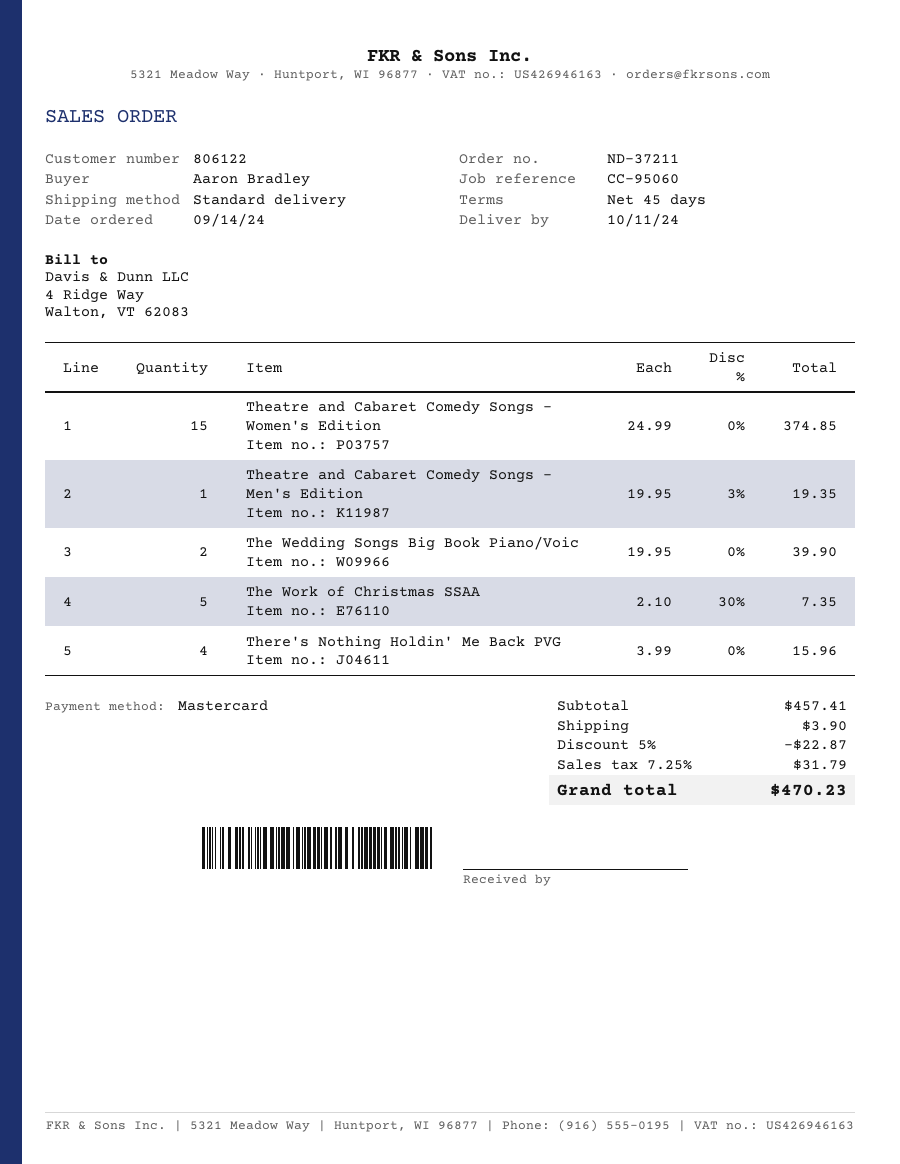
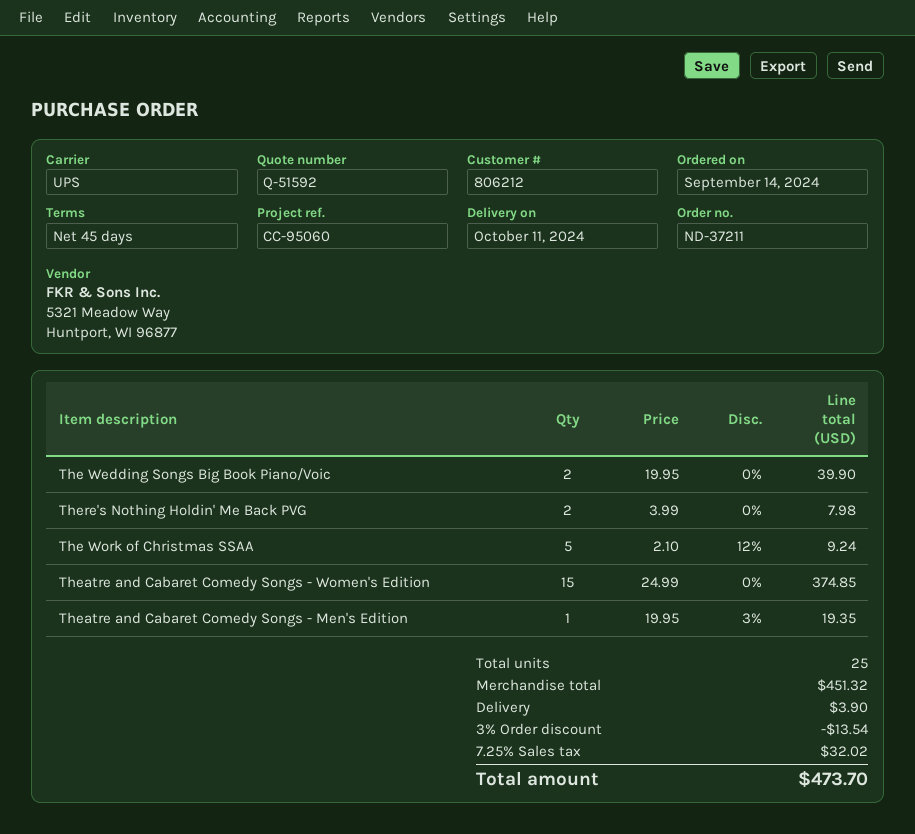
customer number: 806122 -> 806212
shipping method: standard -> UPS
The Work of Christmas SSAA: 5 x 2.10 - 30% = 7.35 -> 5 x 2.10 - 12% = 9.24
There's Nothing Holdin' Me Back PVG: 4 x 3.99 = 15.96 -> 2 x 3.99 = 7.98
subtotal: 457.41 -> 451.32
discount: 5% = 22.87 -> 3% = 13.54
tax: 7.25% = 31.79 -> 7.25% = 32.02
total: 470.23 -> 473.70

